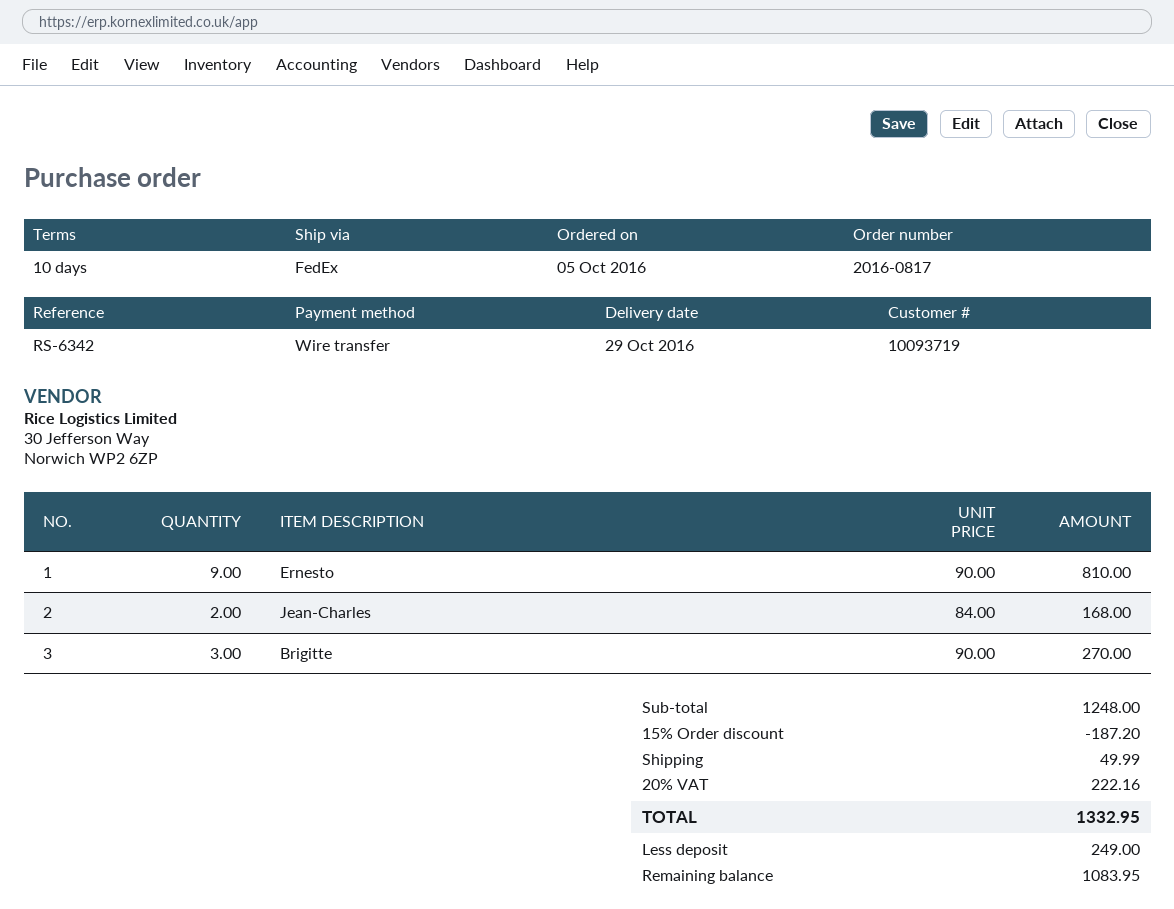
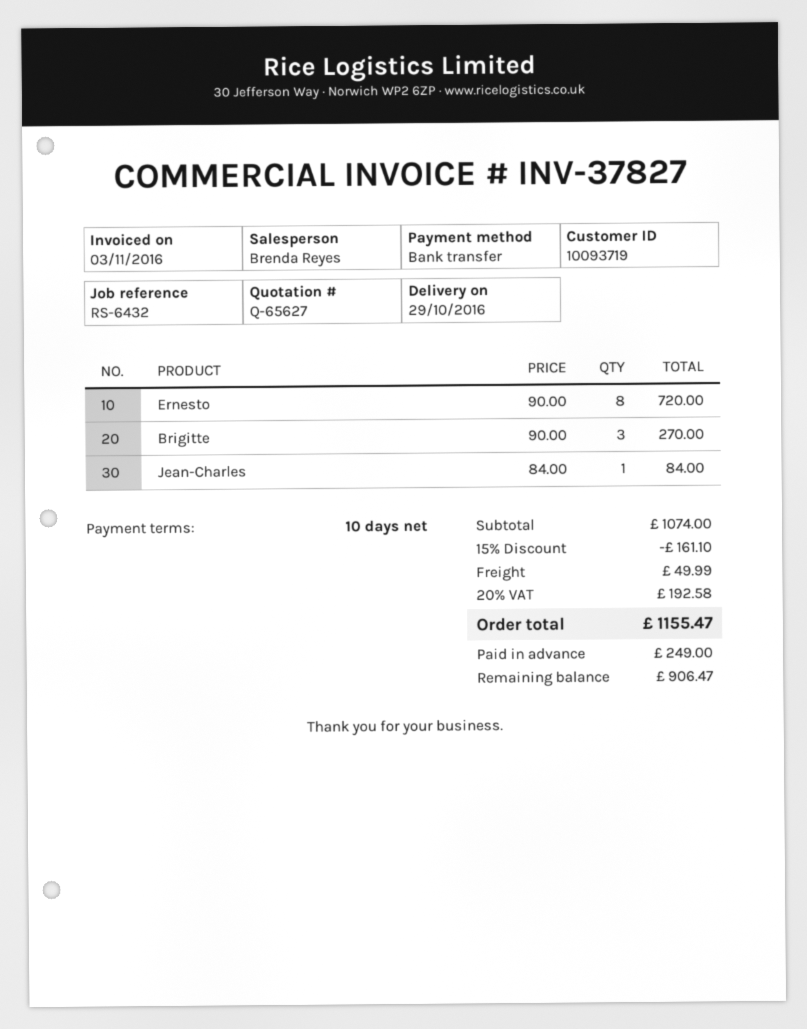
reference: RS-6342 -> RS-6432
Ernesto: 9 x 90.00 = 810.00 -> 8 x 90.00 = 720.00
Jean-Charles: 2 x 84.00 = 168.00 -> 1 x 84.00 = 84.00
subtotal: 1248.00 -> 1074.00
discount: 15% = 187.20 -> 15% = 161.10
tax: 20% = 222.16 -> 20% = 192.58
total: 1332.95 -> 1155.47
balance: 1083.95 -> 906.47

